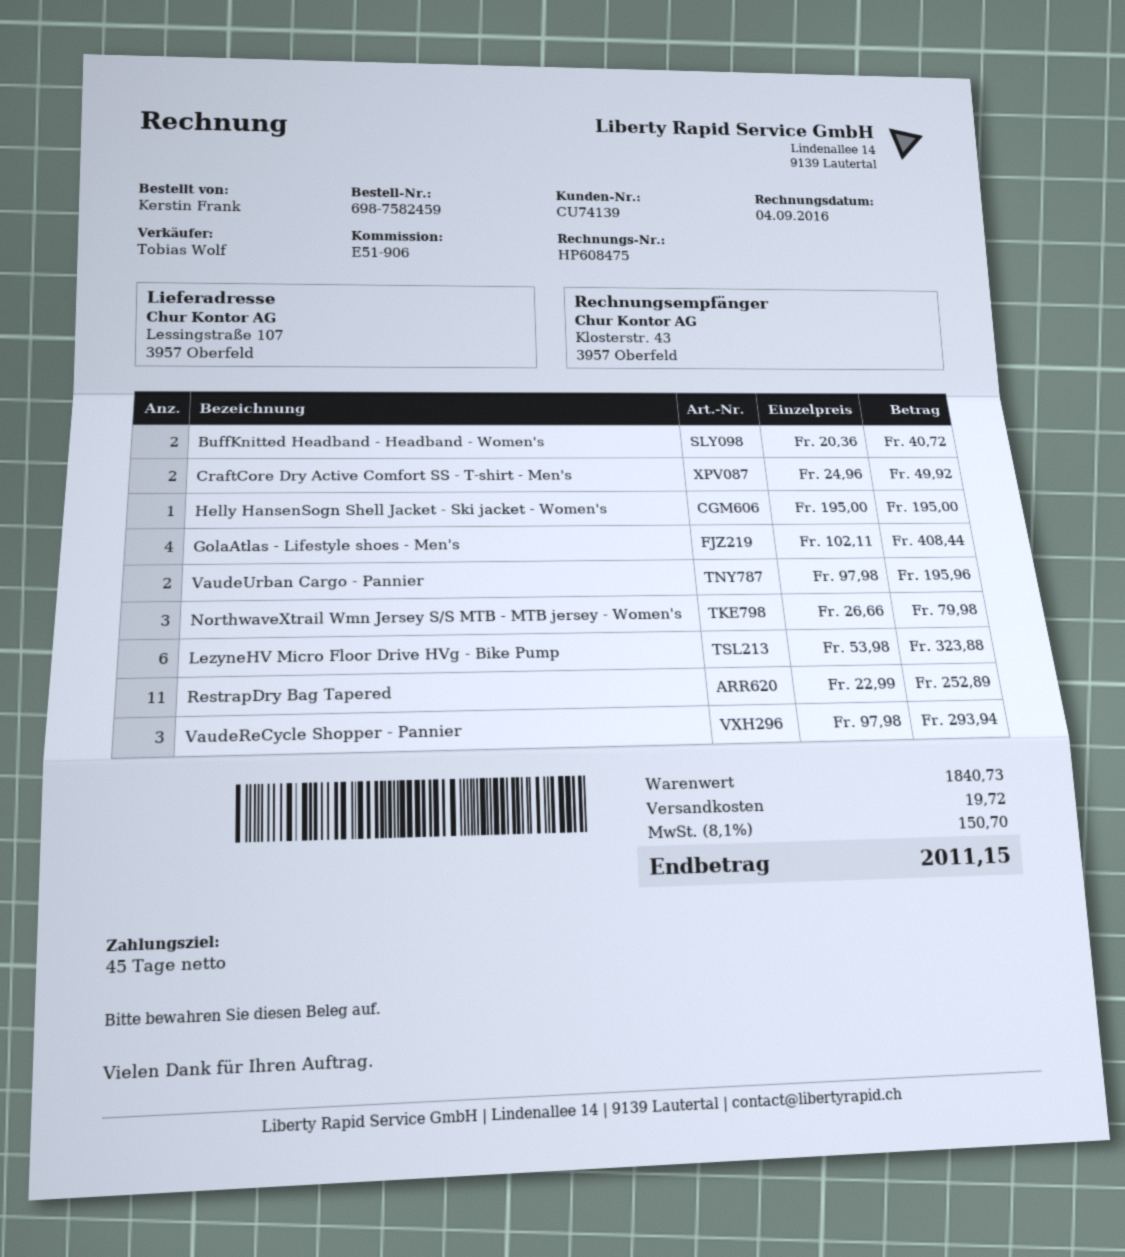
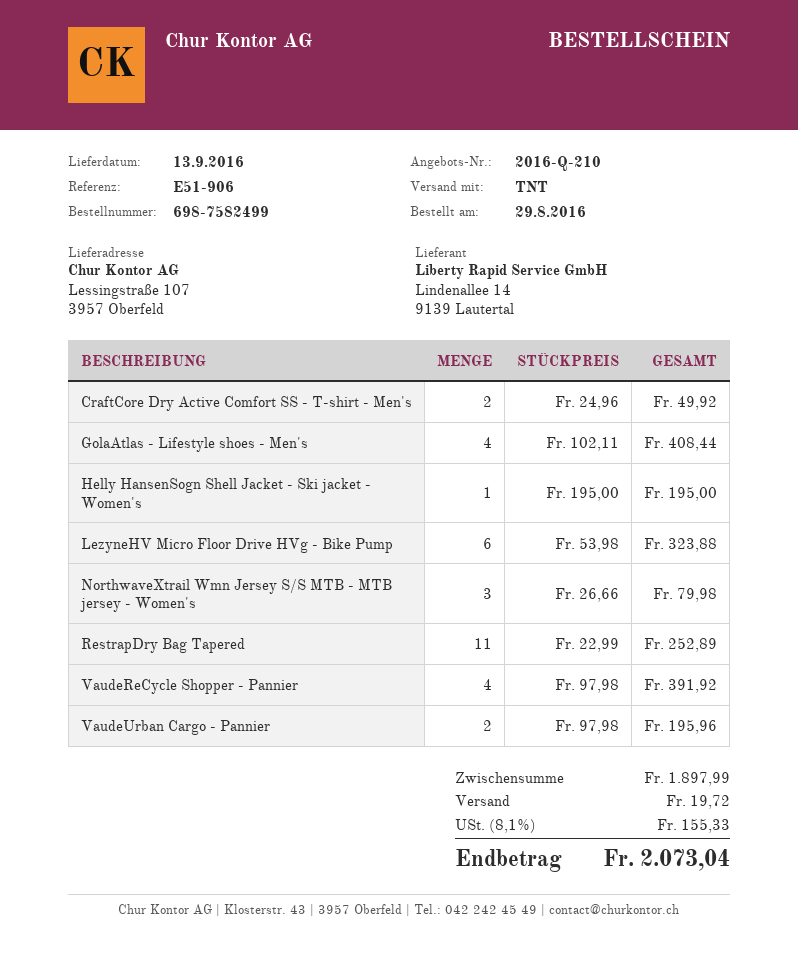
order number: 698-7582459 -> 698-7582499
BuffKnitted Headband - Headband - Women's: 2 x 20.36 = 40.72 -> none
VaudeReCycle Shopper - Pannier: 3 x 97.98 = 293.94 -> 4 x 97.98 = 391.92
subtotal: 1840.73 -> 1897.99
tax: 8.1% = 150.70 -> 8.1% = 155.33
total: 2011.15 -> 2073.04

